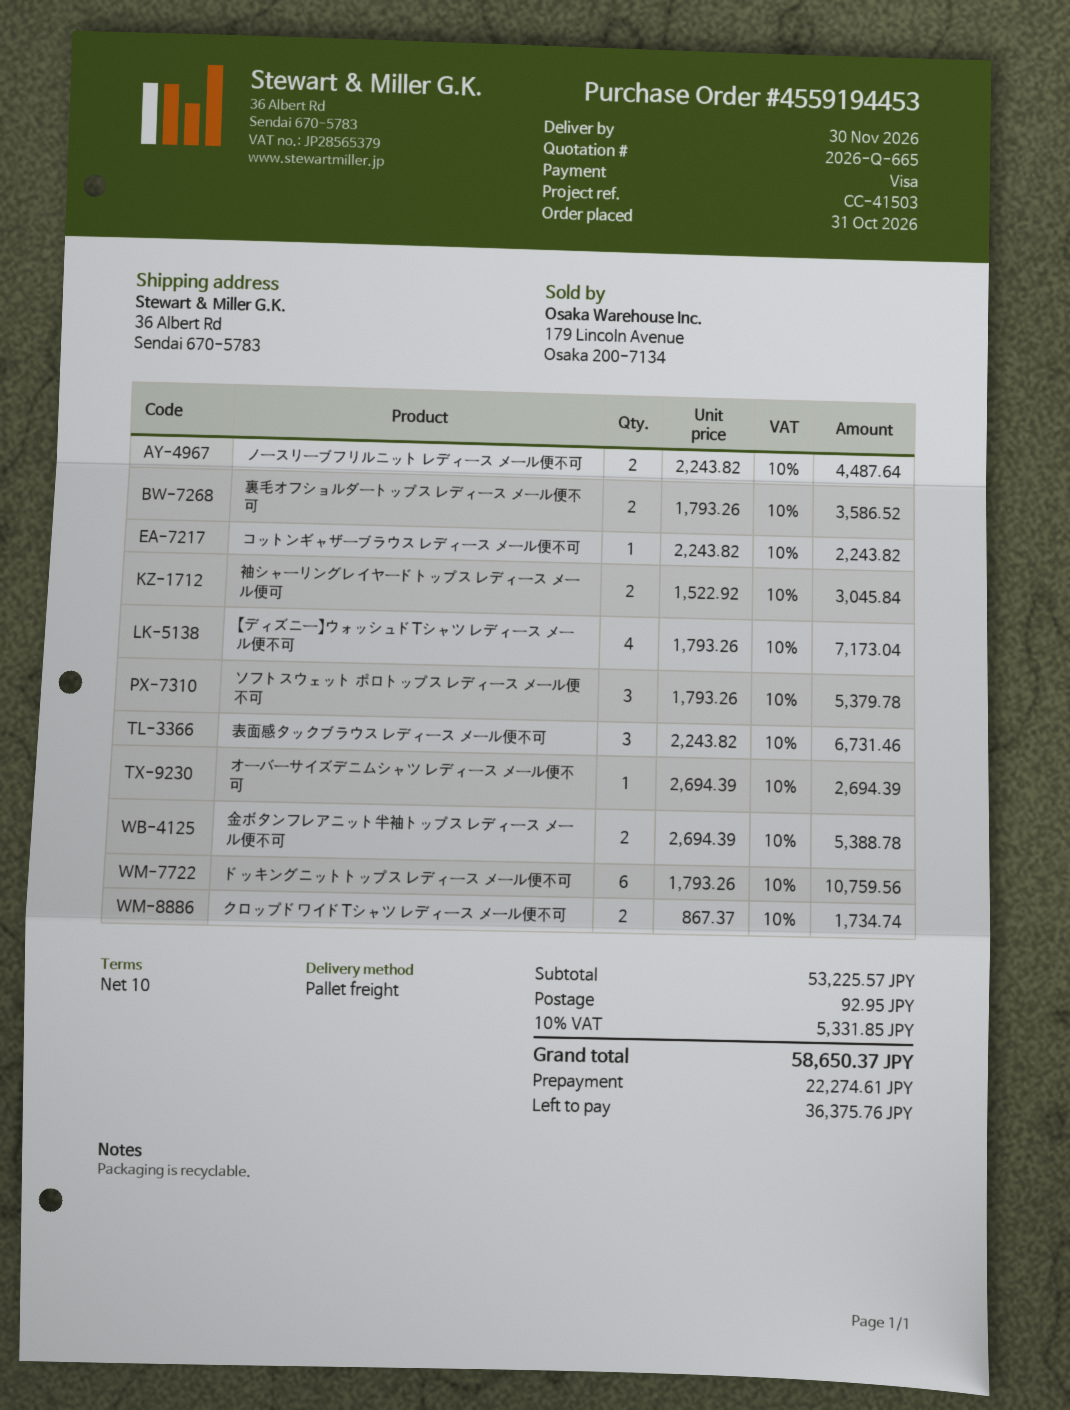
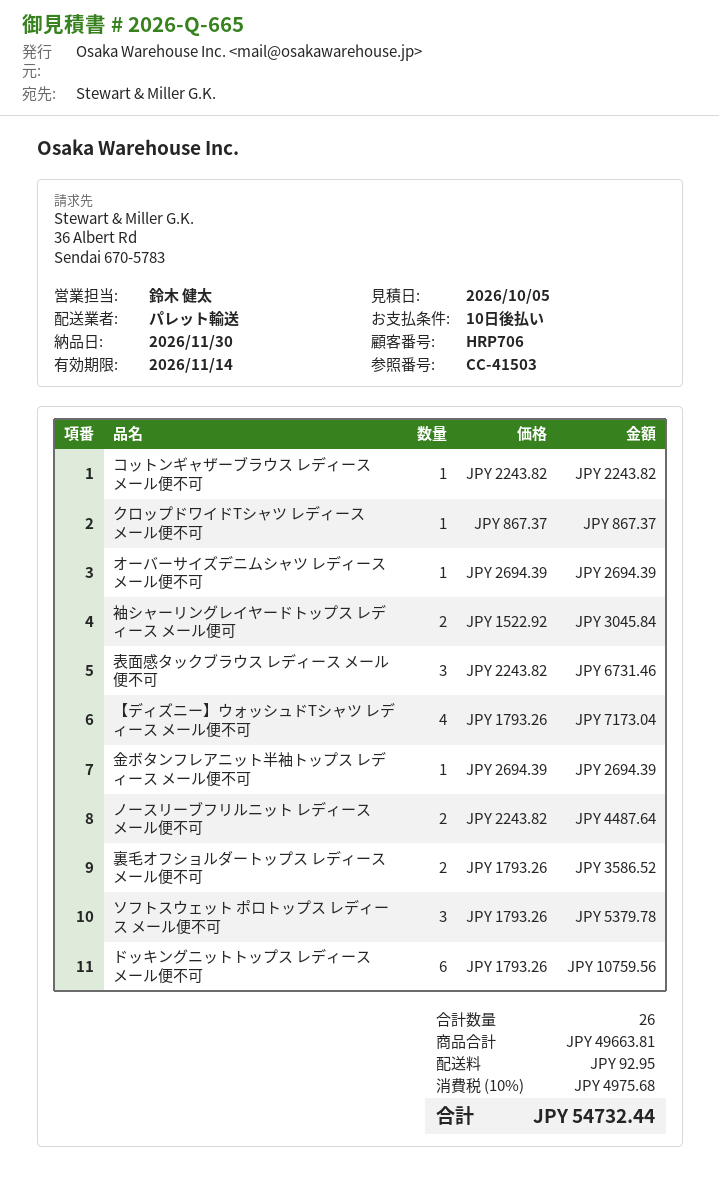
金ボタンフレアニット半袖トップス レディース メール便不可: 2 x 2694.39 = 5388.78 -> 1 x 2694.39 = 2694.39
クロップドワイドTシャツ レディース メール便不可: 2 x 867.37 = 1734.74 -> 1 x 867.37 = 867.37
subtotal: 53225.57 -> 49663.81
tax: 10% = 5331.85 -> 10% = 4975.68
total: 58650.37 -> 54732.44

